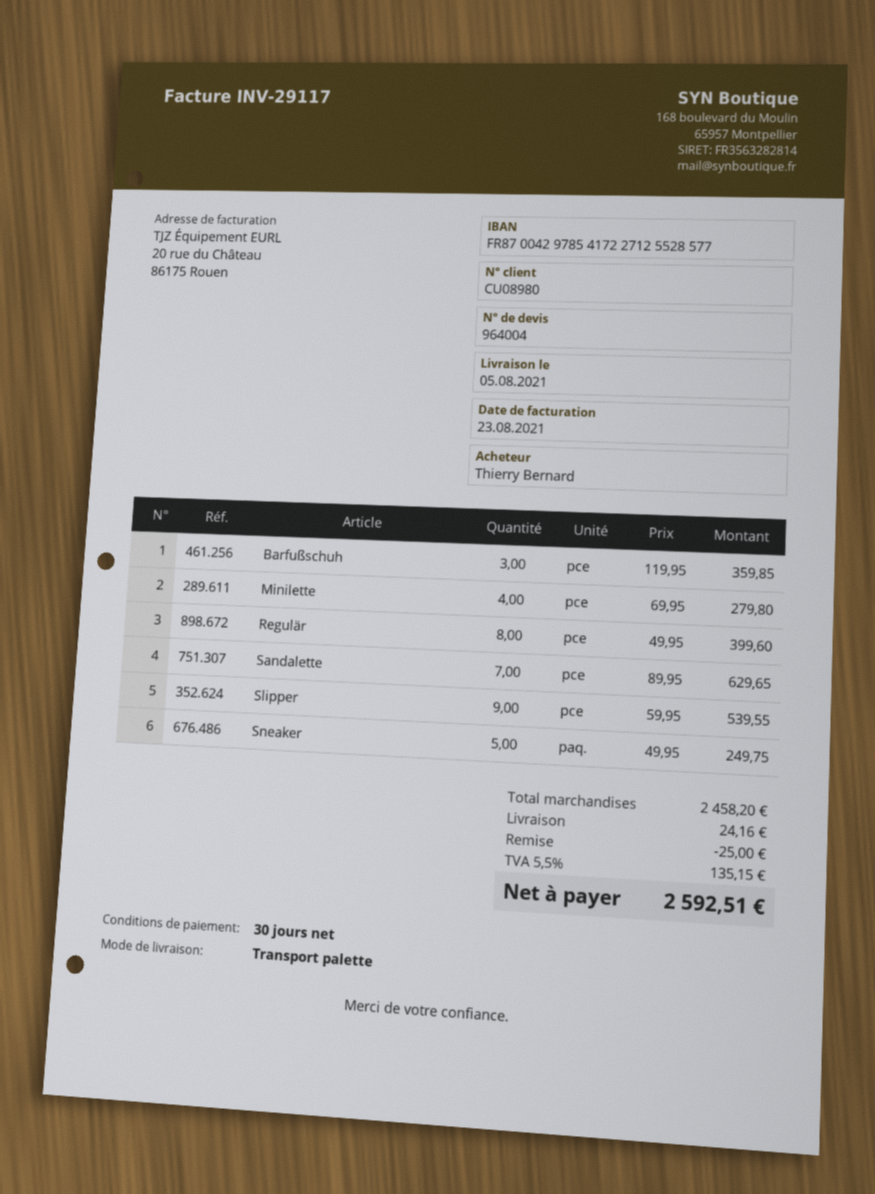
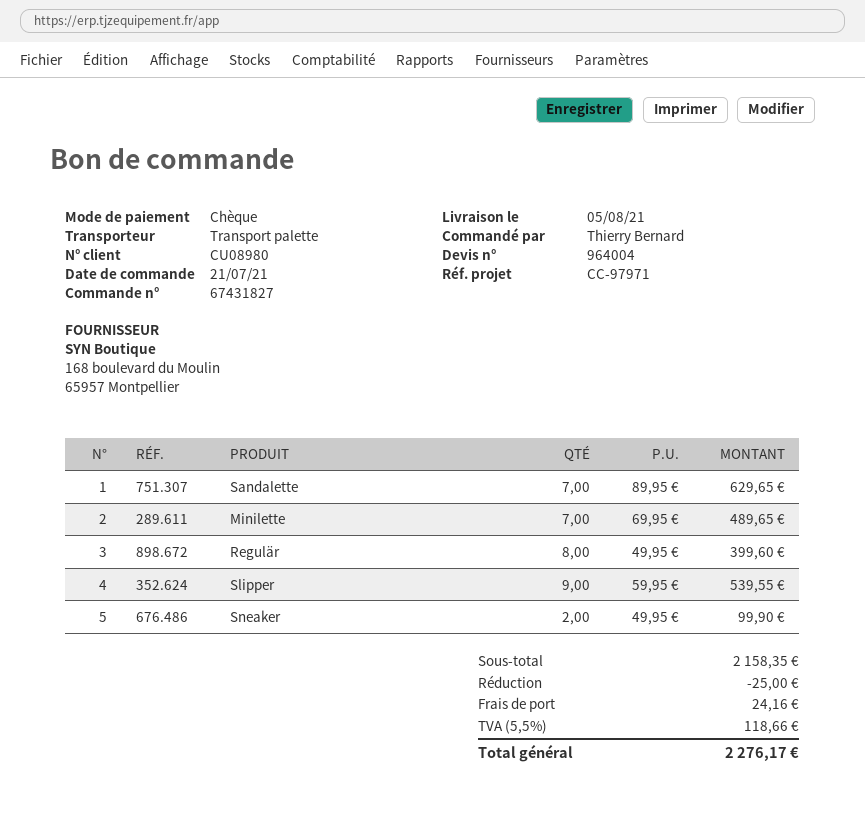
Barfußschuh: 3 x 119.95 = 359.85 -> none
Minilette: 4 x 69.95 = 279.80 -> 7 x 69.95 = 489.65
Sneaker: 5 x 49.95 = 249.75 -> 2 x 49.95 = 99.90
subtotal: 2458.20 -> 2158.35
tax: 5.5% = 135.15 -> 5.5% = 118.66
total: 2592.51 -> 2276.17

